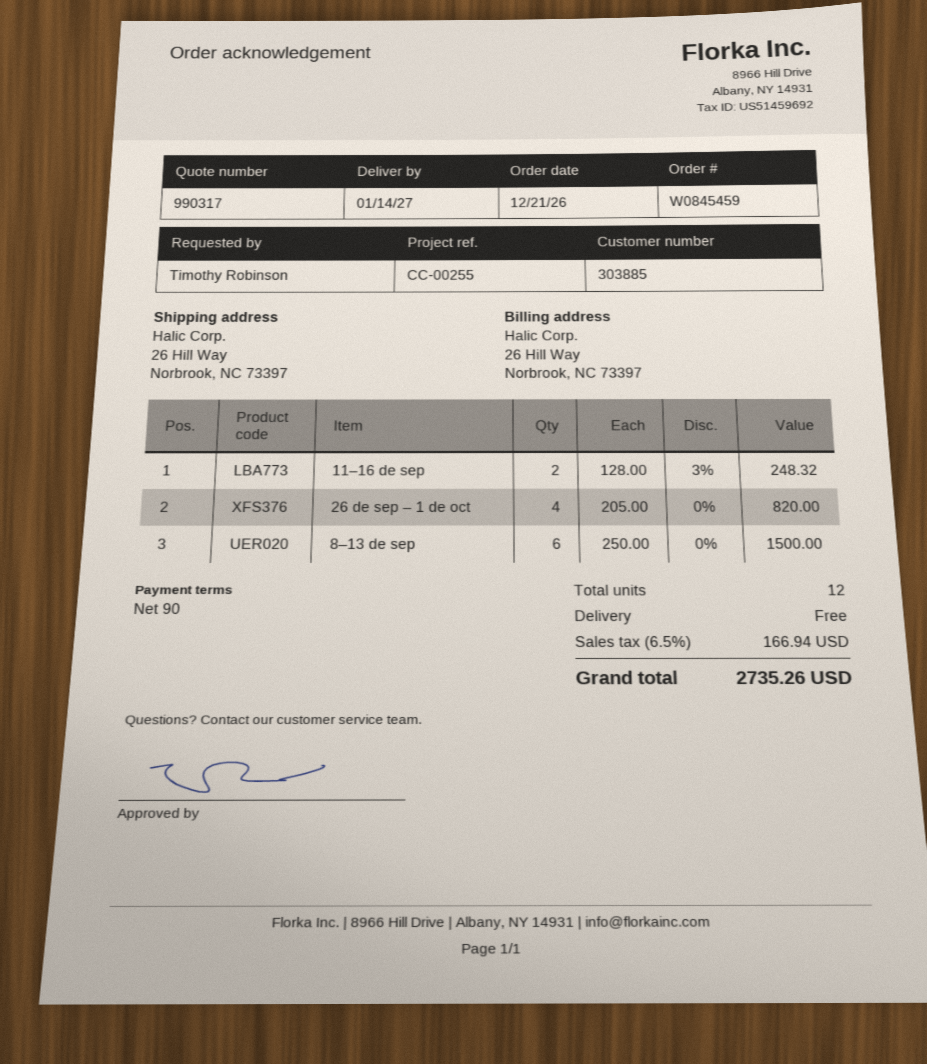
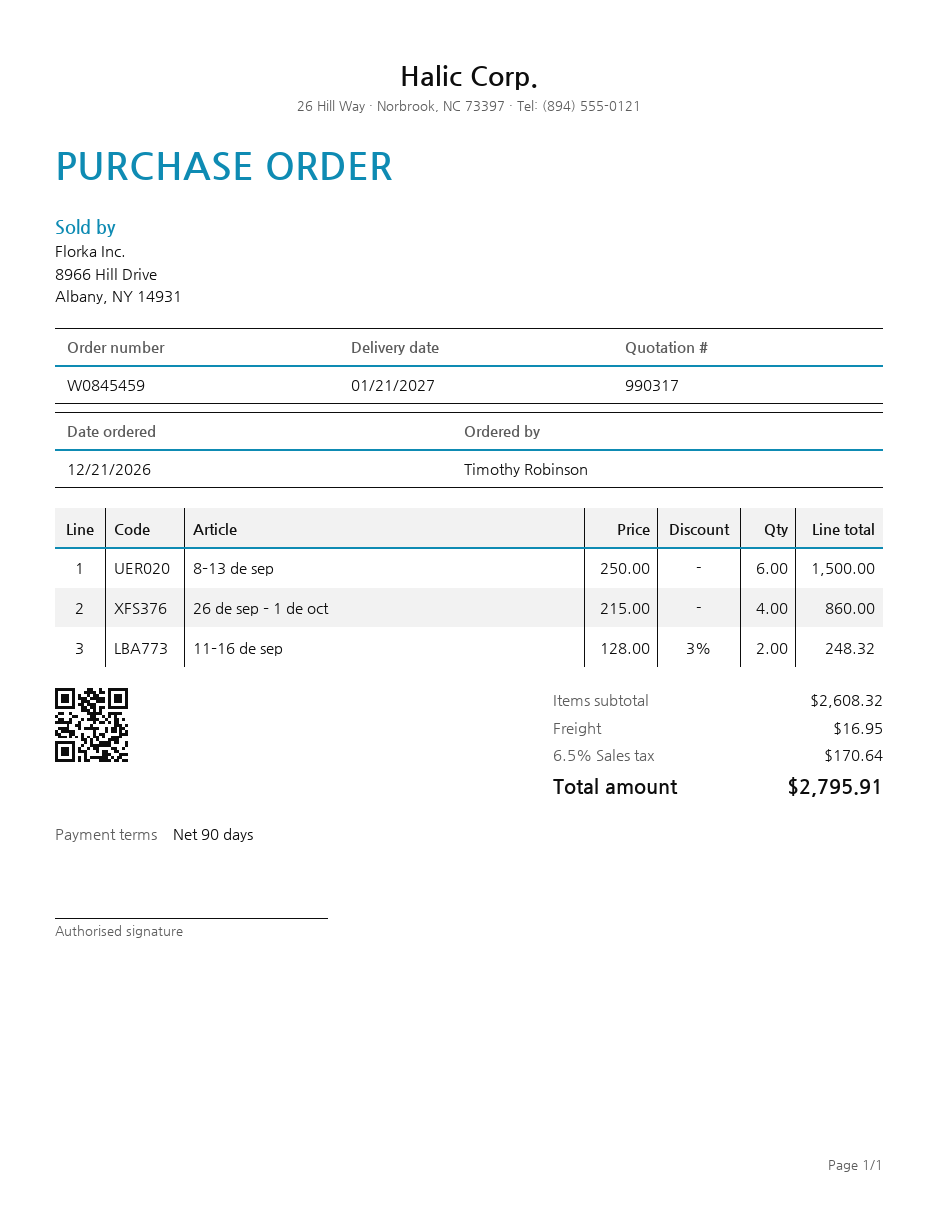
delivery date: 2027-01-14 -> 2027-01-21
26 de sep – 1 de oct: 4 x 205.00 = 820.00 -> 4 x 215.00 = 860.00
shipping: 0.00 -> 16.95
tax: 6.5% = 166.94 -> 6.5% = 170.64
total: 2735.26 -> 2795.91

